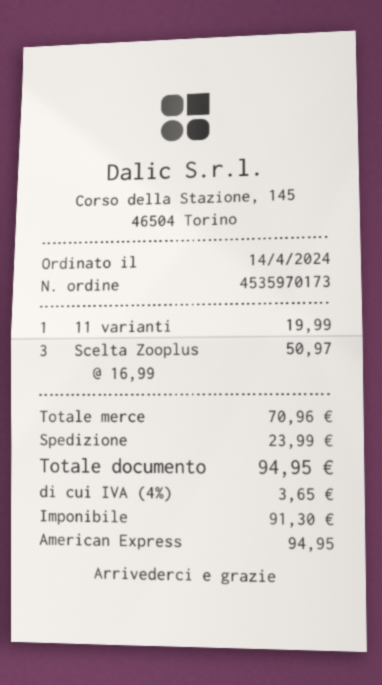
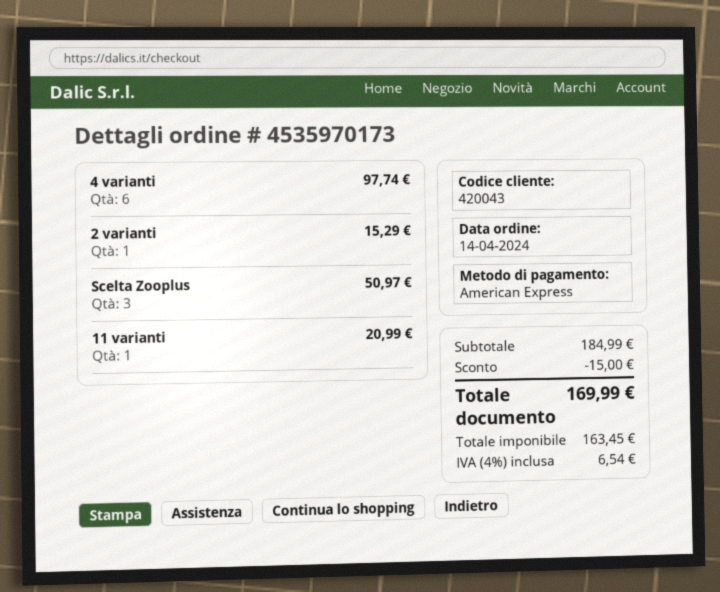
11 varianti: 1 for 19.99 -> 1 for 20.99
4 varianti: none -> 6 for 97.74
2 varianti: none -> 1 for 15.29
subtotal: 70.96 -> 184.99
discount: none -> 15.00
shipping: 23.99 -> none
net: 91.30 -> 163.45
tax: 4% = 3.65 -> 4% = 6.54
total: 94.95 -> 169.99

